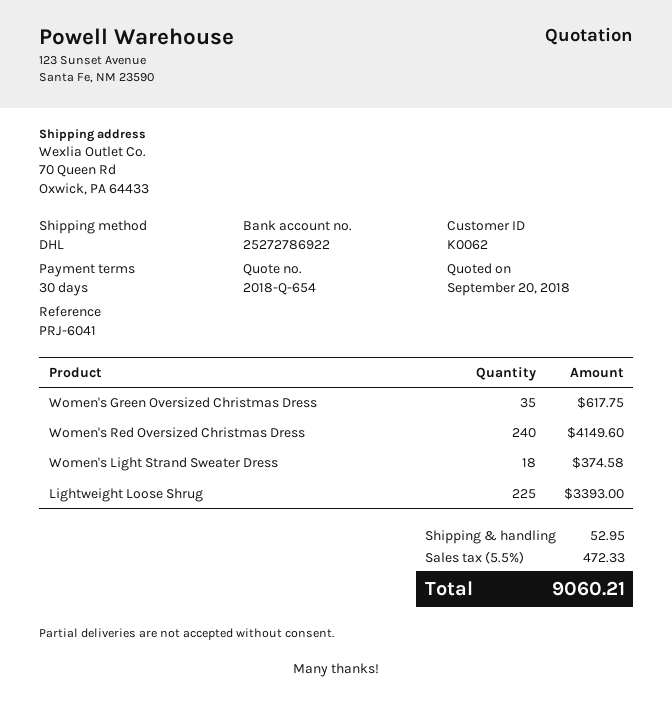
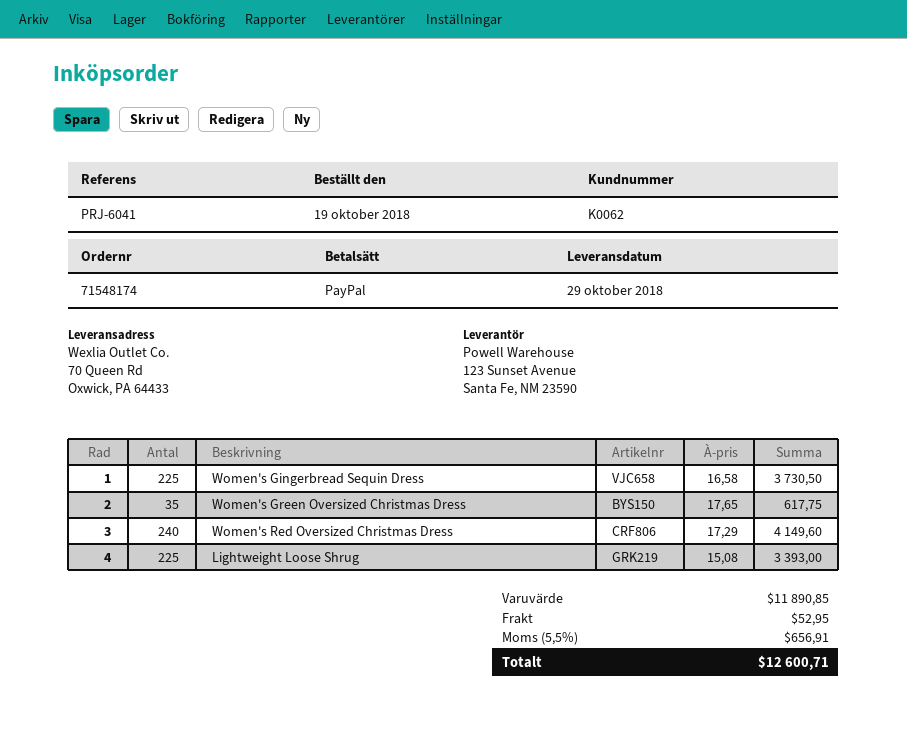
Women's Light Strand Sweater Dress: 18 for 374.58 -> none
Women's Gingerbread Sequin Dress: none -> 225 for 3730.50
tax: 5.5% = 472.33 -> 5.5% = 656.91
total: 9060.21 -> 12600.71

